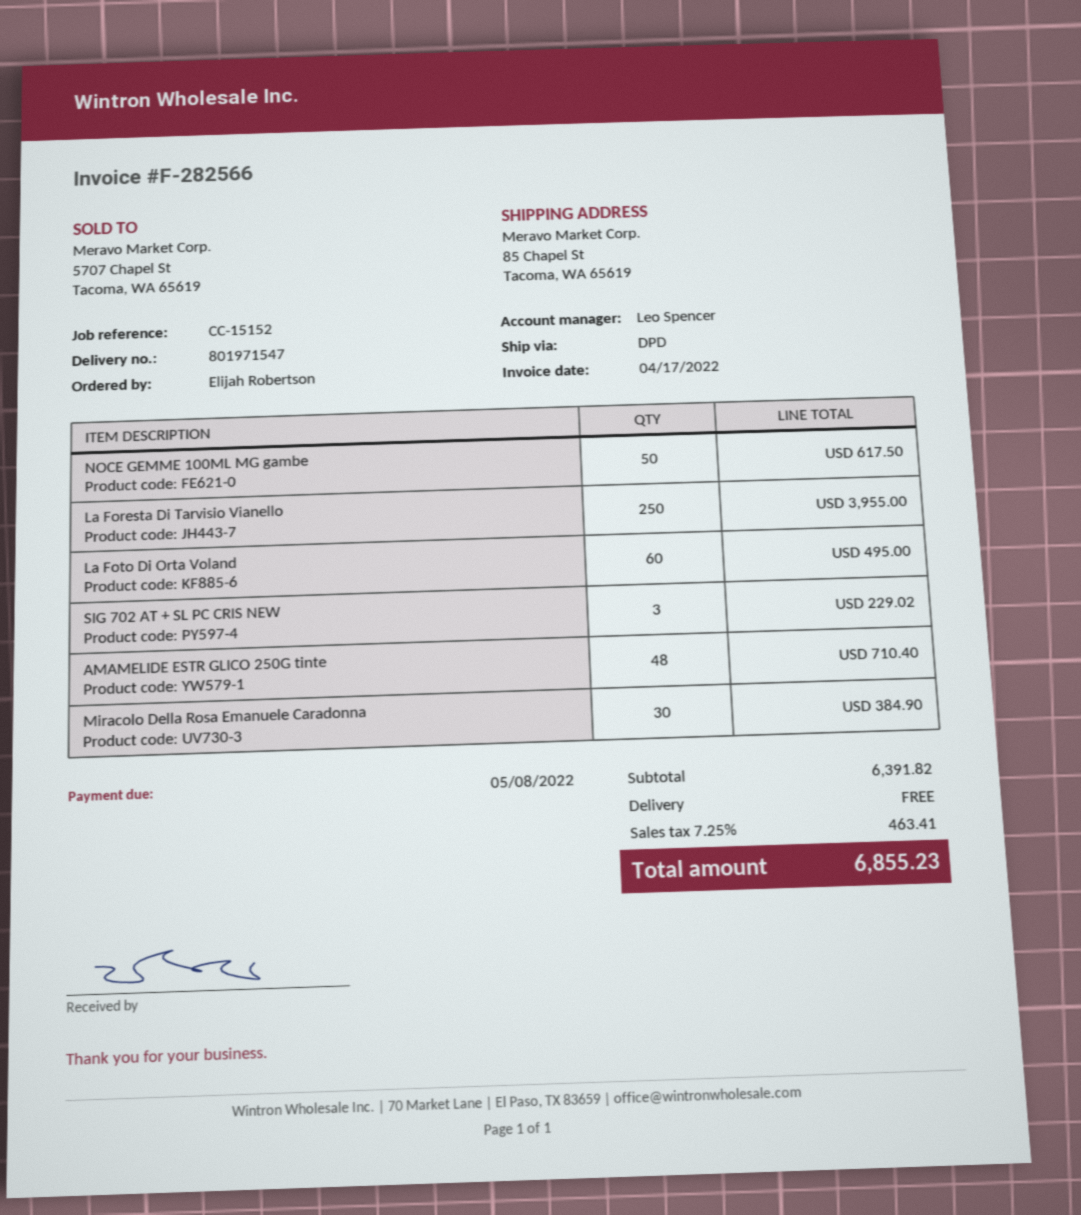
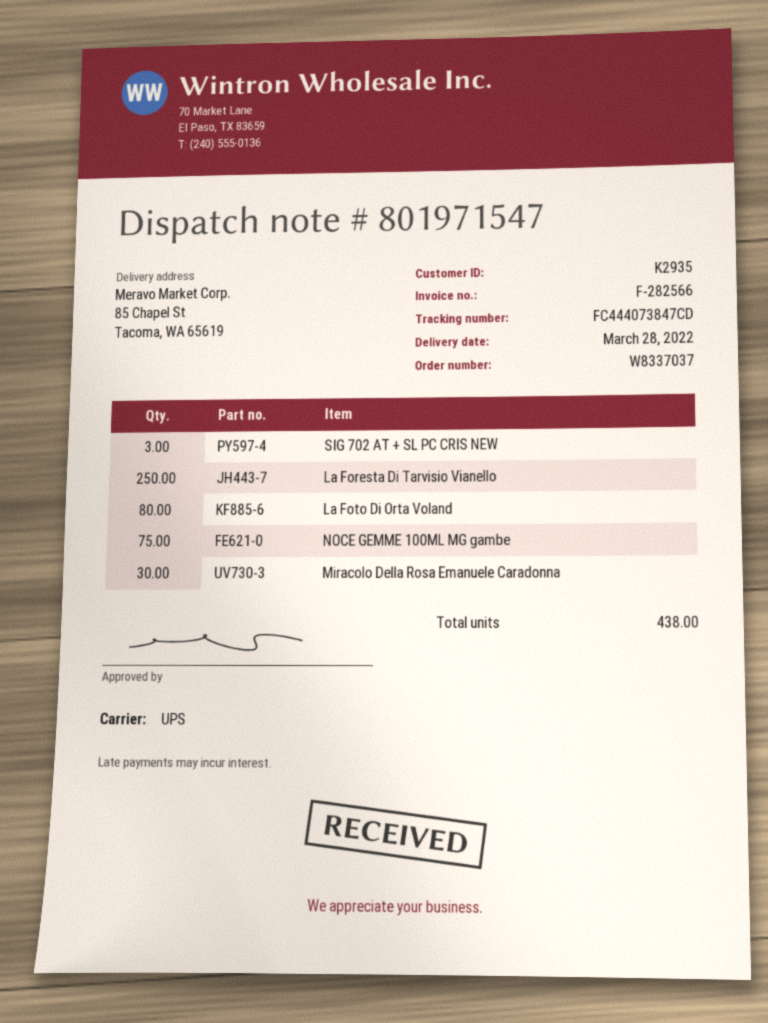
shipping method: DPD -> UPS
NOCE GEMME 100ML MG gambe: 50 -> 75
La Foto Di Orta Voland: 60 -> 80
AMAMELIDE ESTR GLICO 250G tinte: 48 -> none

